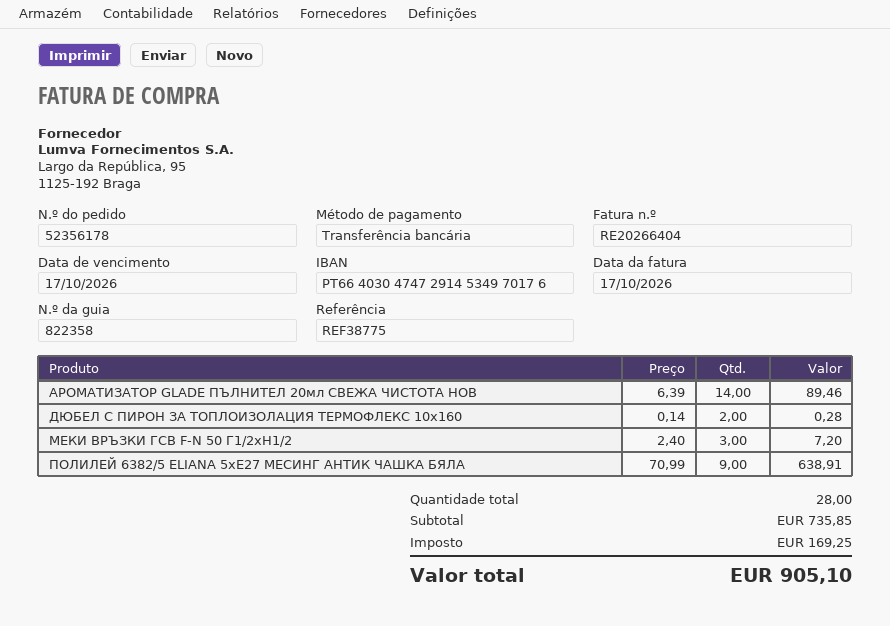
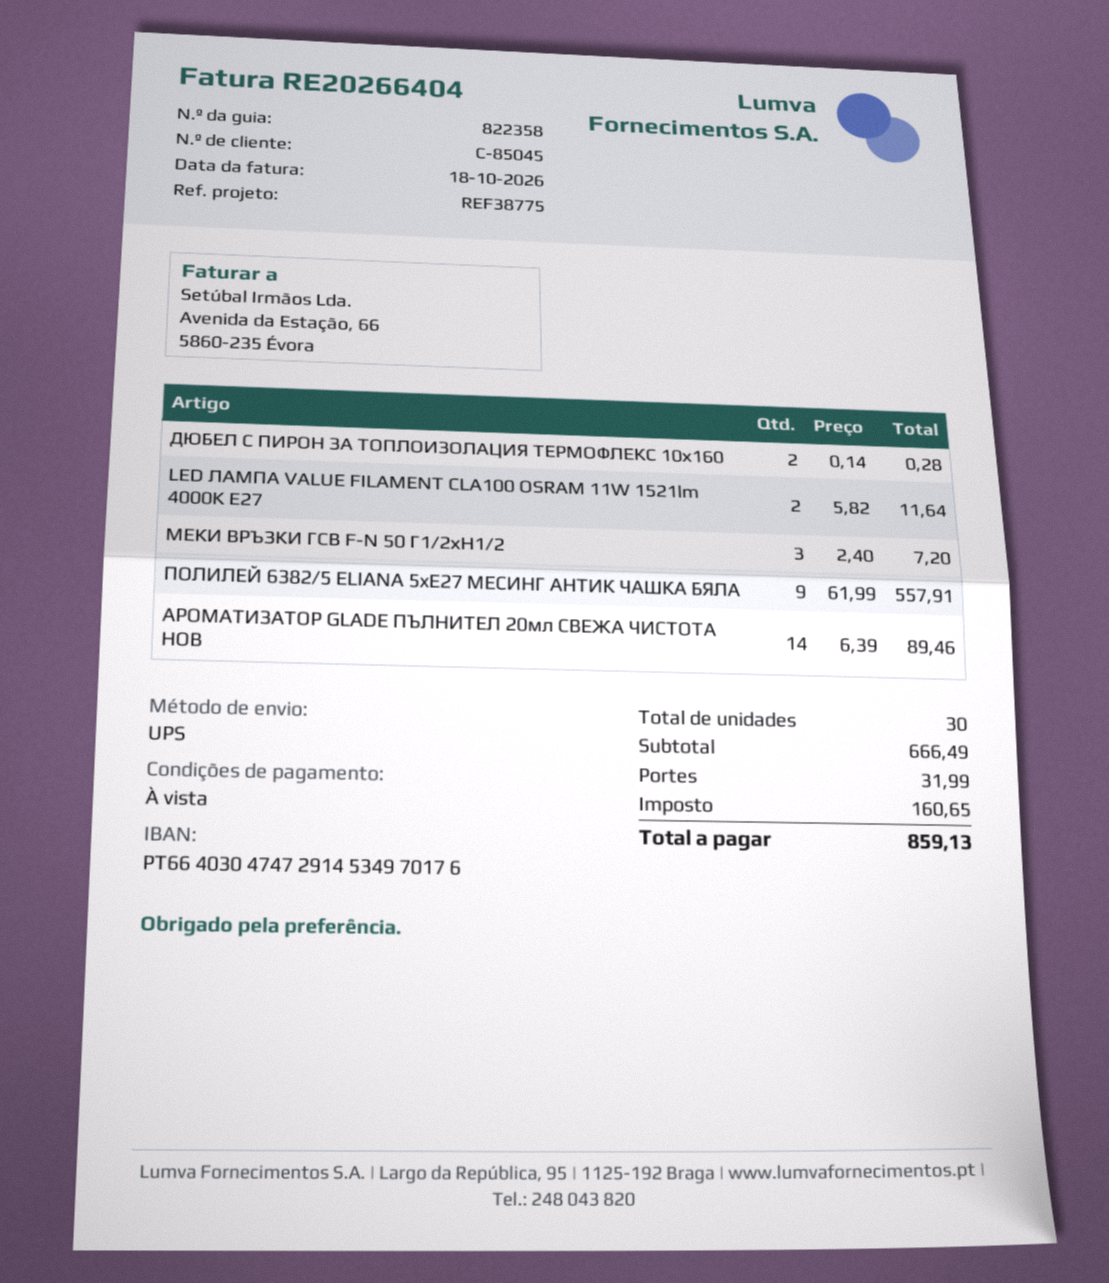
invoice date: 2026-10-17 -> 2026-10-18
ПОЛИЛЕЙ 6382/5 ELIANA 5xЕ27 МЕСИНГ АНТИК ЧАШКА БЯЛА: 9 x 70.99 = 638.91 -> 9 x 61.99 = 557.91
LED ЛАМПА VALUE FILAMENT CLA100 OSRAM 11W 1521lm 4000K E27: none -> 2 x 5.82 = 11.64
total quantity: 28 -> 30
subtotal: 735.85 -> 666.49
shipping: none -> 31.99
tax: 169.25 -> 160.65
total: 905.10 -> 859.13

